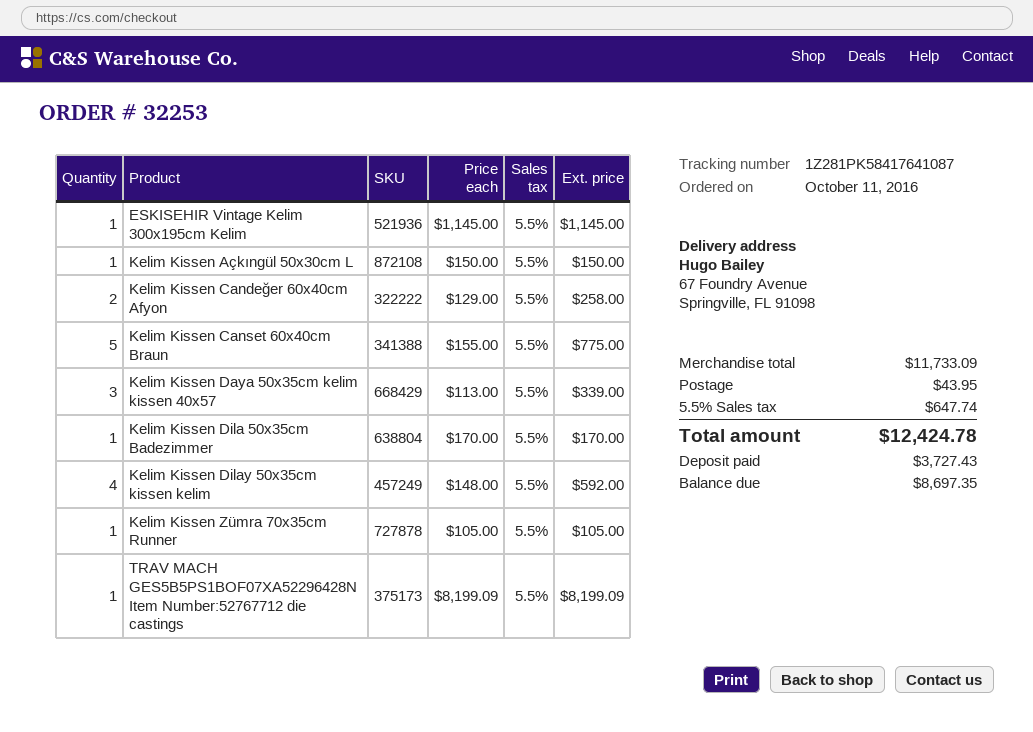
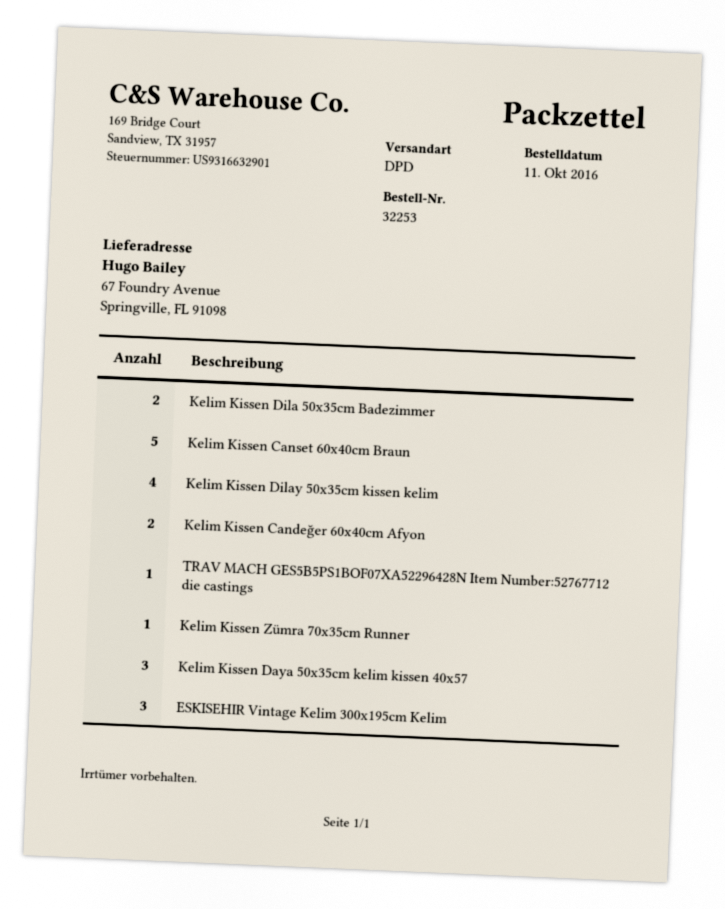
ESKISEHIR Vintage Kelim 300x195cm Kelim: 1 -> 3
Kelim Kissen Açkıngül 50x30cm L: 1 -> none
Kelim Kissen Dila 50x35cm Badezimmer: 1 -> 2

